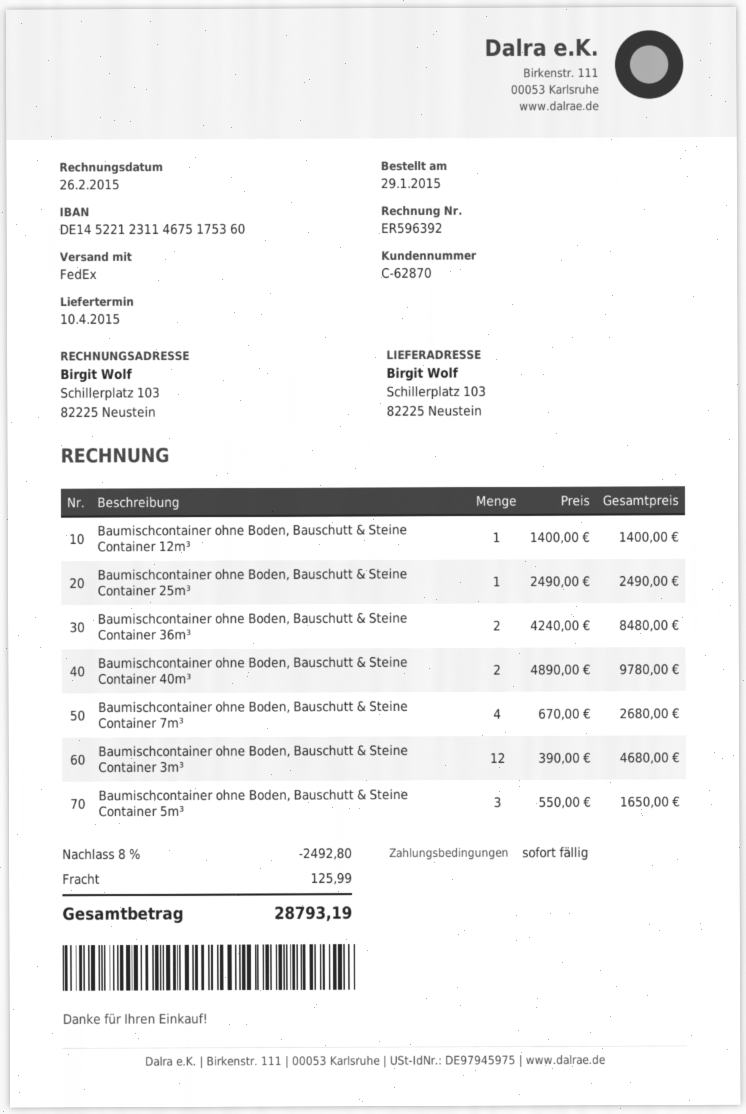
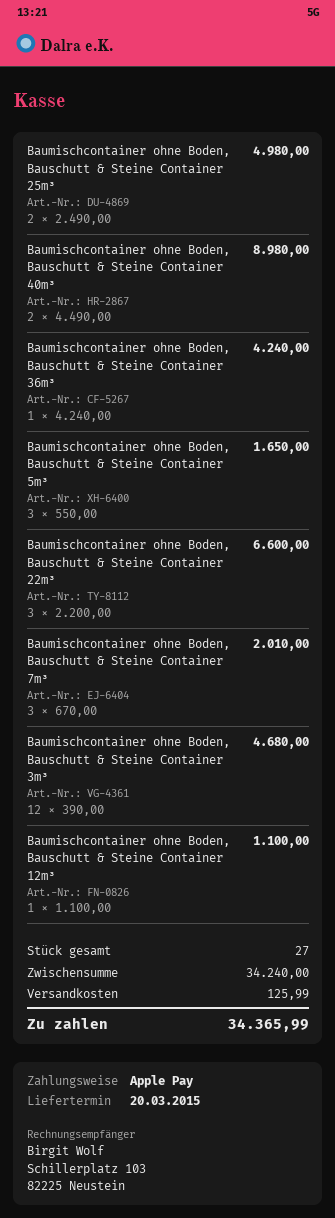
delivery date: 2015-04-10 -> 2015-03-20
Baumischcontainer ohne Boden, Bauschutt & Steine Container 12m³: 1 x 1400.00 = 1400.00 -> 1 x 1100.00 = 1100.00
Baumischcontainer ohne Boden, Bauschutt & Steine Container 25m³: 1 x 2490.00 = 2490.00 -> 2 x 2490.00 = 4980.00
Baumischcontainer ohne Boden, Bauschutt & Steine Container 36m³: 2 x 4240.00 = 8480.00 -> 1 x 4240.00 = 4240.00
Baumischcontainer ohne Boden, Bauschutt & Steine Container 40m³: 2 x 4890.00 = 9780.00 -> 2 x 4490.00 = 8980.00
Baumischcontainer ohne Boden, Bauschutt & Steine Container 7m³: 4 x 670.00 = 2680.00 -> 3 x 670.00 = 2010.00
Baumischcontainer ohne Boden, Bauschutt & Steine Container 22m³: none -> 3 x 2200.00 = 6600.00
discount: 8% = 2492.80 -> none
total: 28793.19 -> 34365.99

